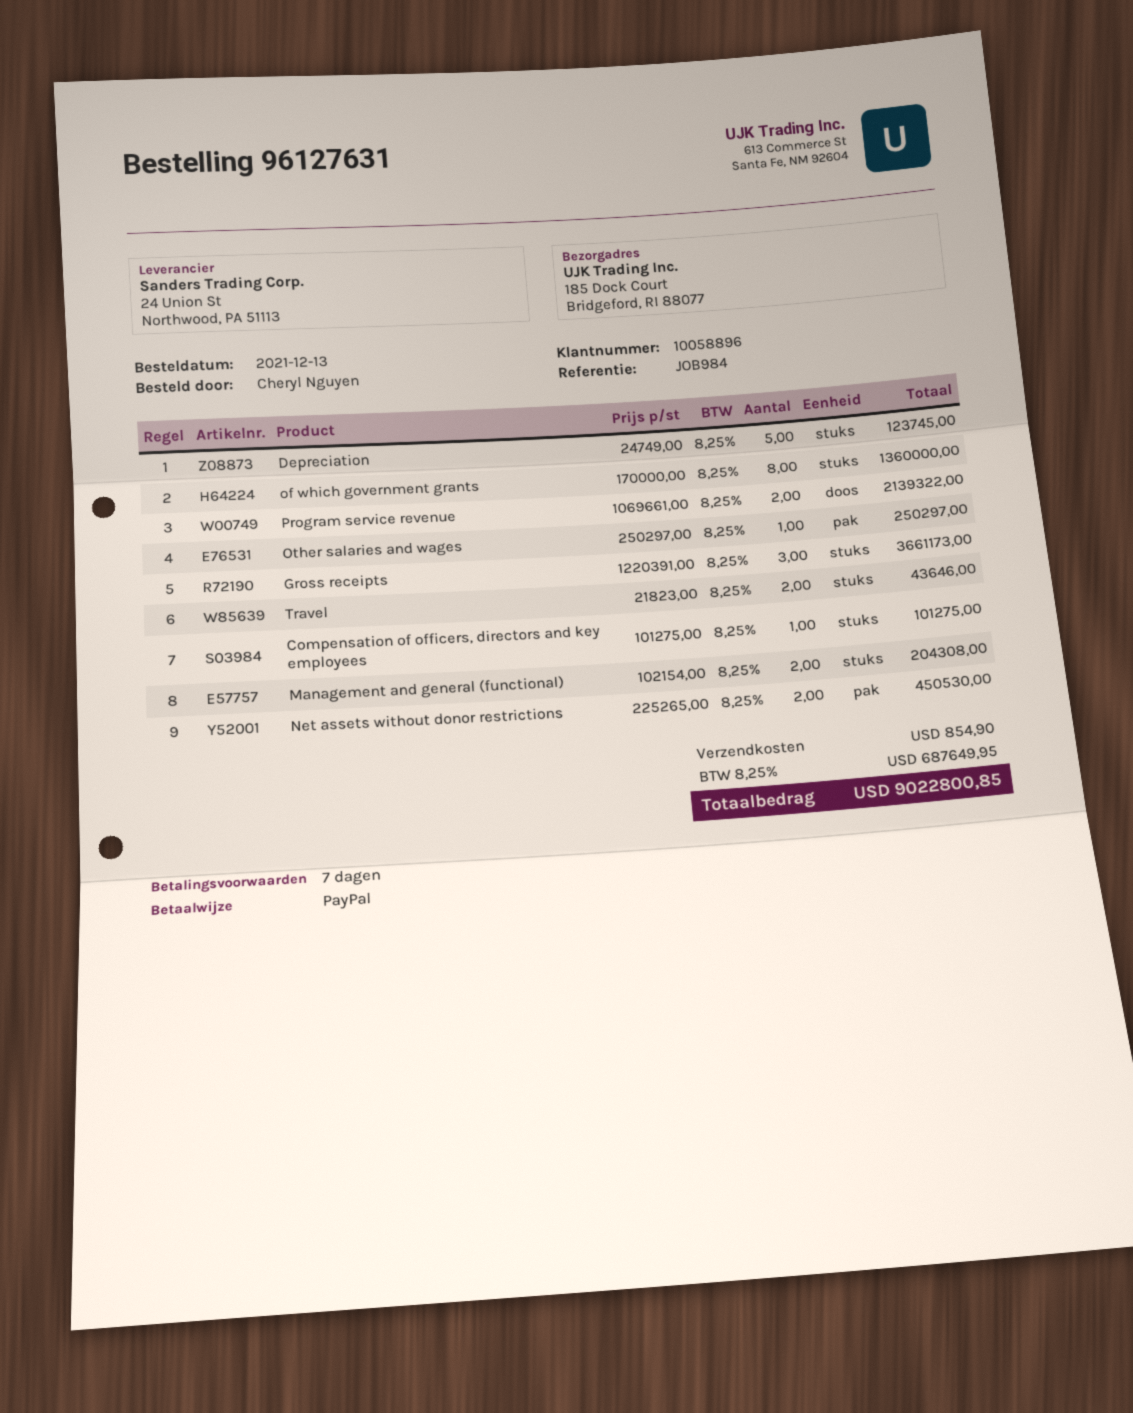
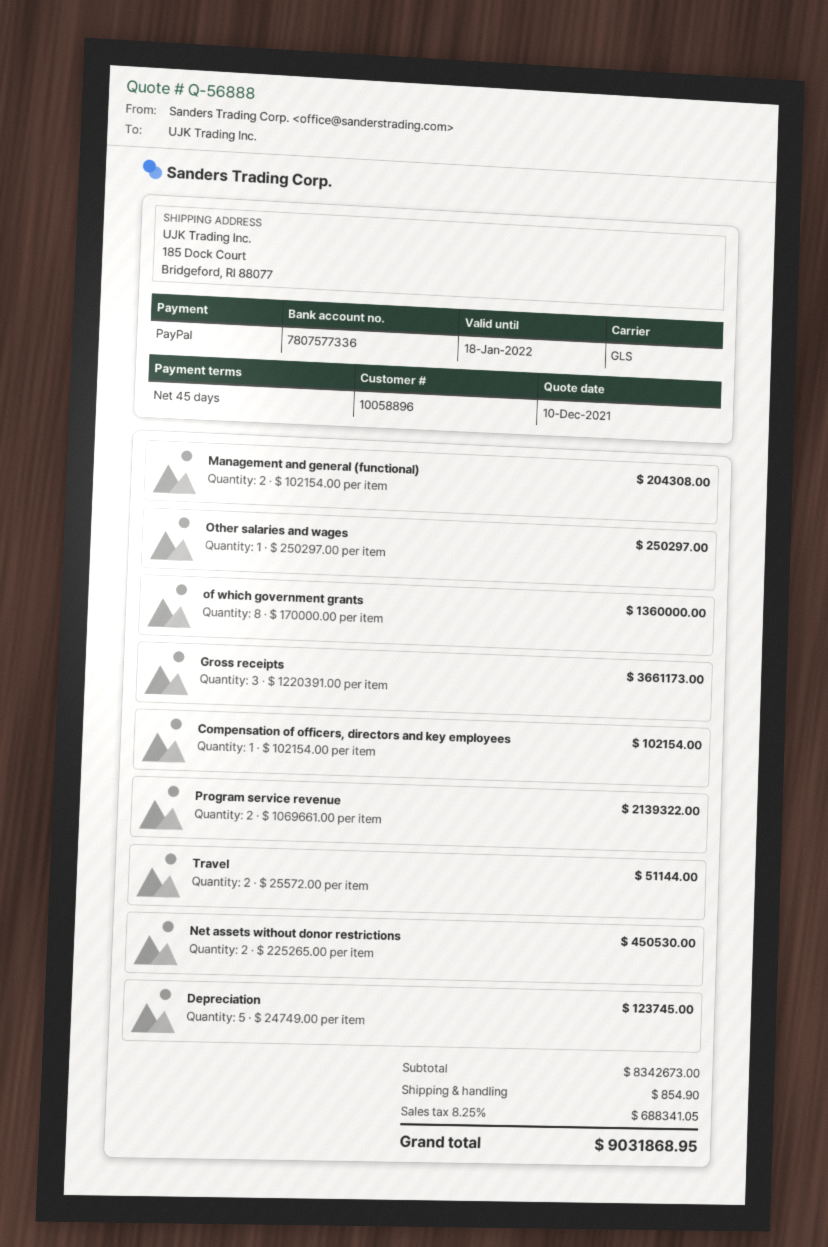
payment terms: 7 days -> 45 days
Travel: 2 x 21823.00 = 43646.00 -> 2 x 25572.00 = 51144.00
Compensation of officers, directors and key employees: 1 x 101275.00 = 101275.00 -> 1 x 102154.00 = 102154.00
tax: 8.25% = 687649.95 -> 8.25% = 688341.05
total: 9022800.85 -> 9031868.95

